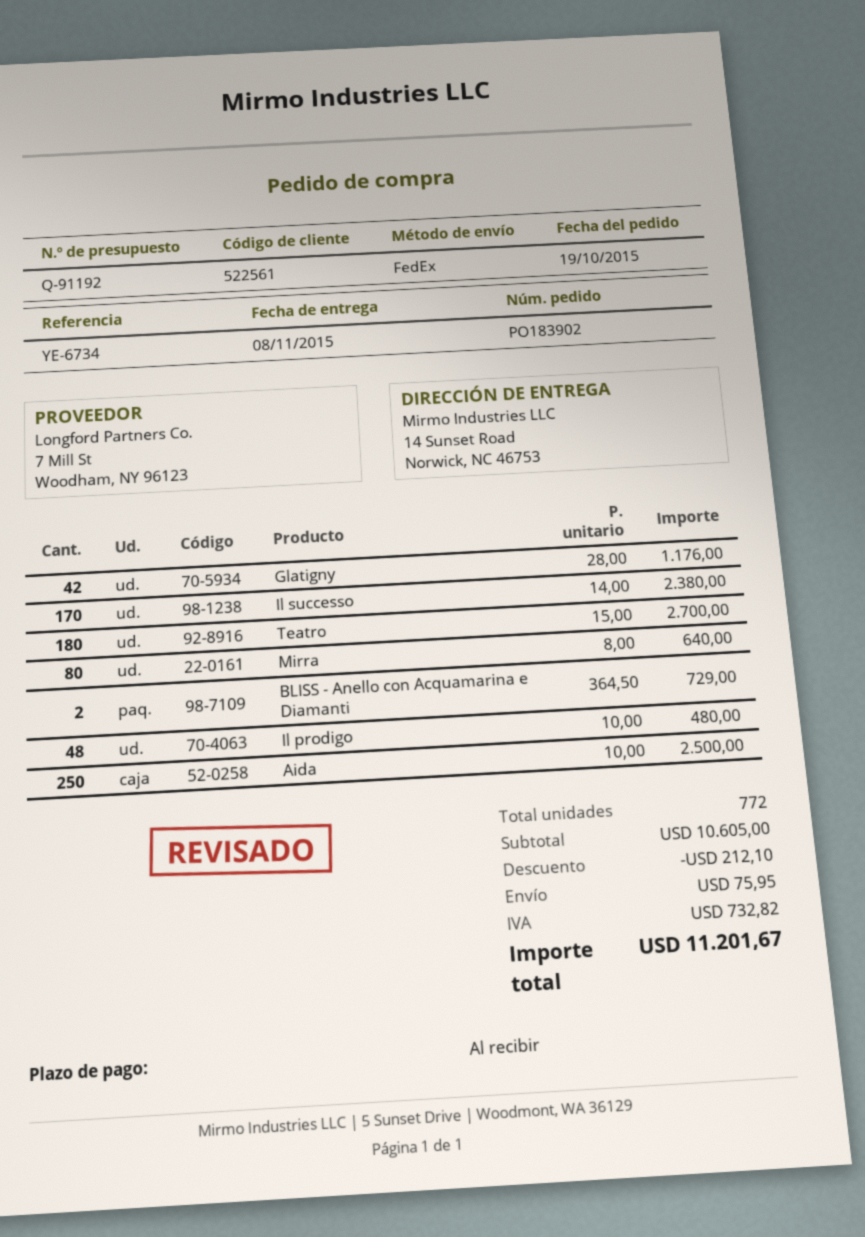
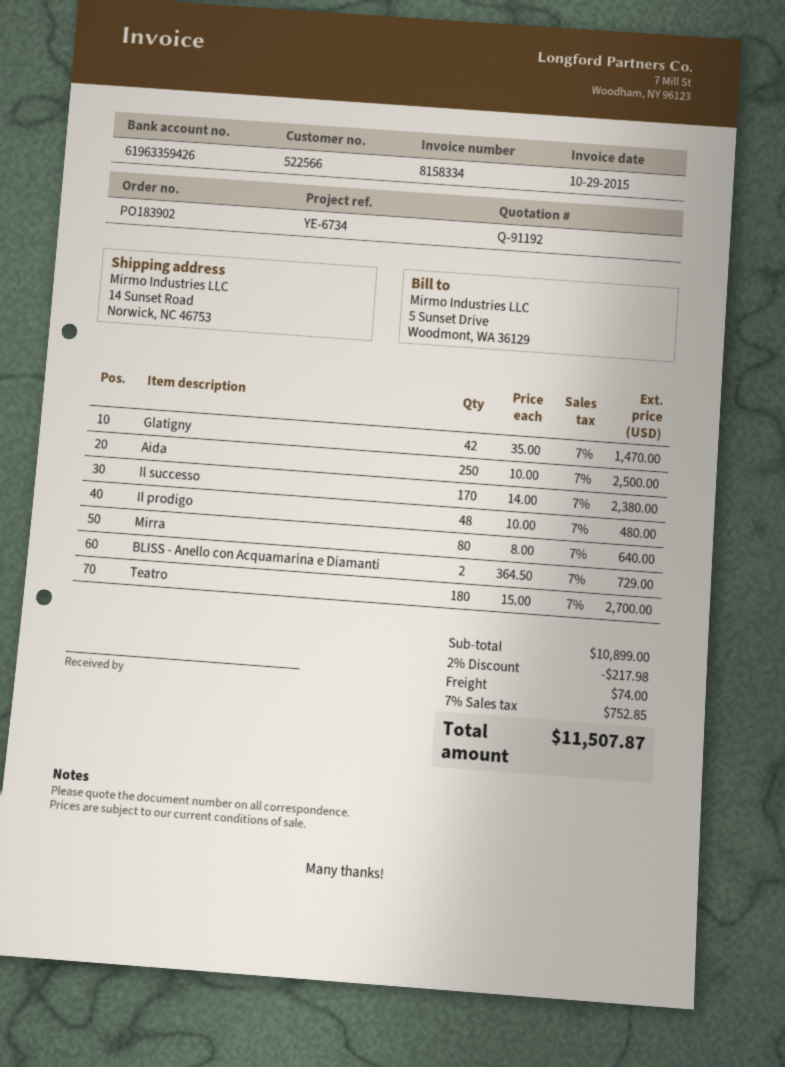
customer number: 522561 -> 522566
Glatigny: 42 x 28.00 = 1176.00 -> 42 x 35.00 = 1470.00
subtotal: 10605.00 -> 10899.00
discount: 212.10 -> 217.98
shipping: 75.95 -> 74.00
tax: 732.82 -> 752.85
total: 11201.67 -> 11507.87

